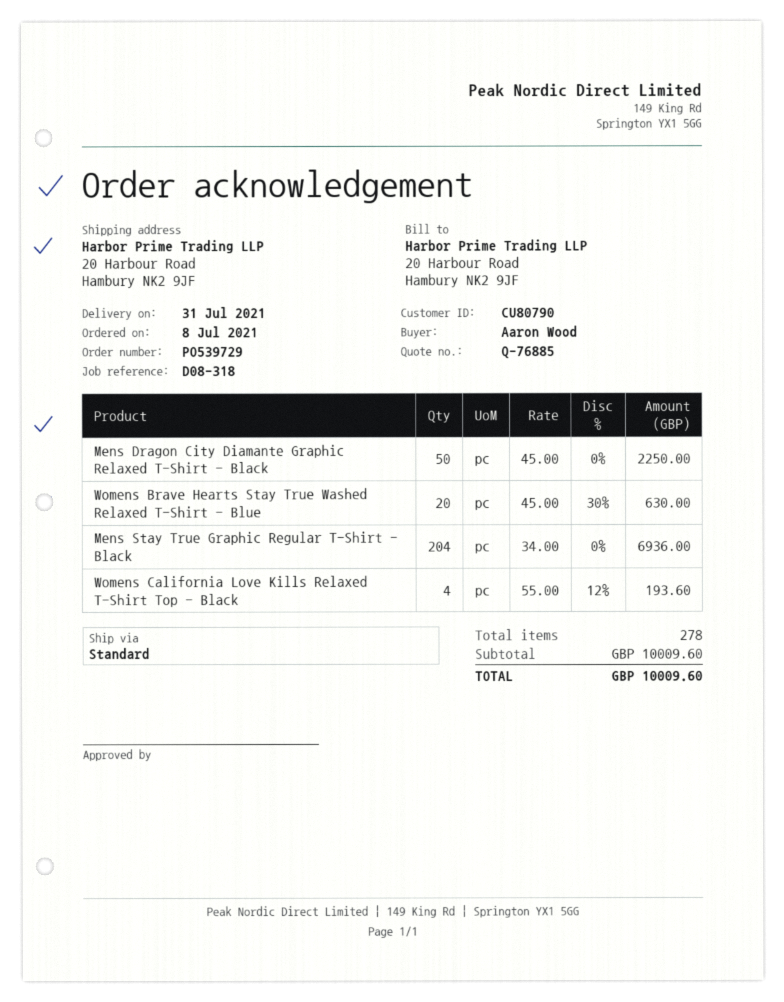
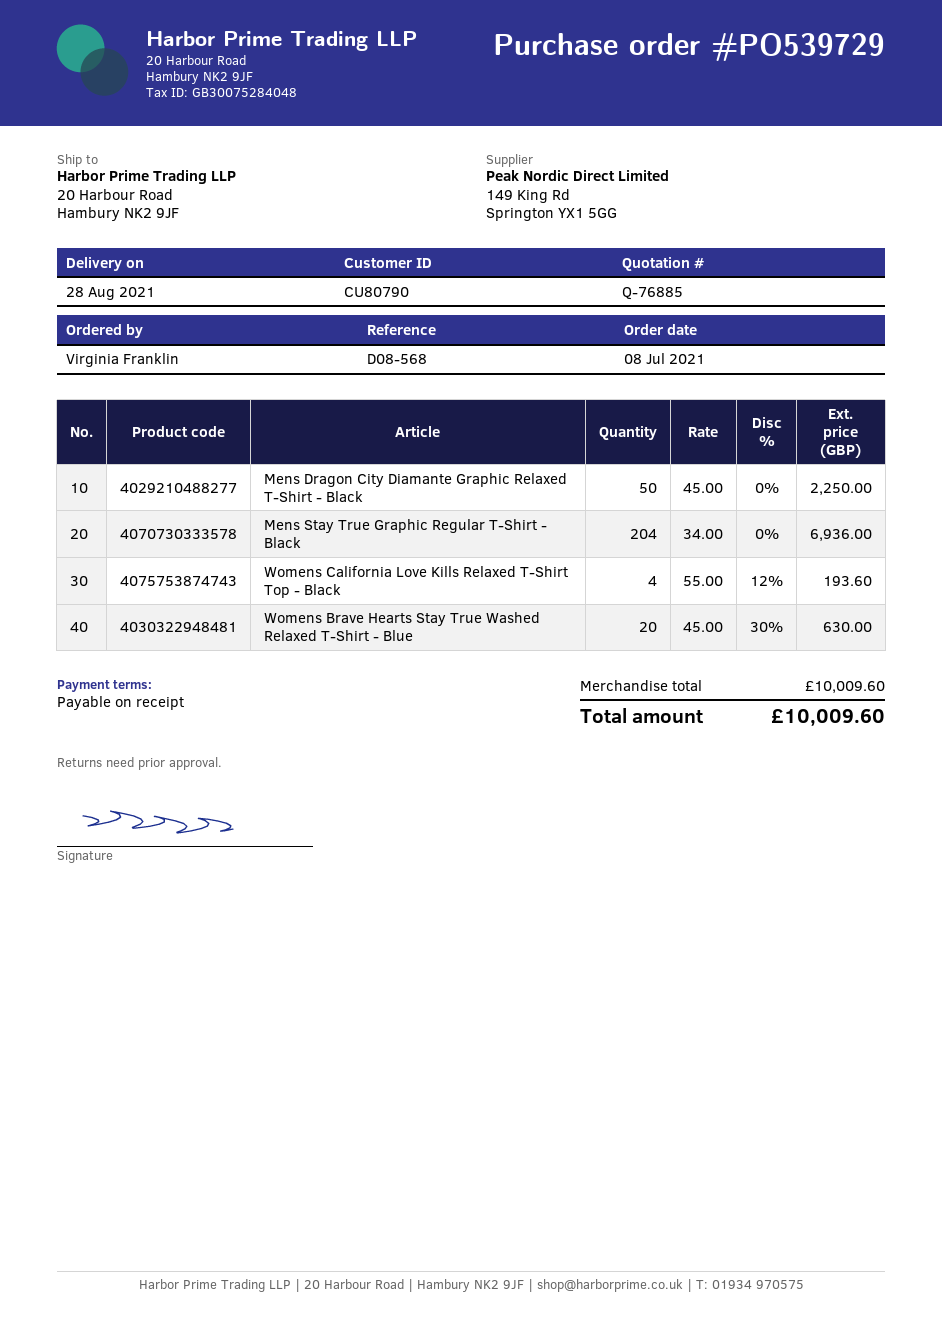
delivery date: 2021-07-31 -> 2021-08-28
reference: D08-318 -> D08-568
ordered by: Aaron Wood -> Virginia Franklin

